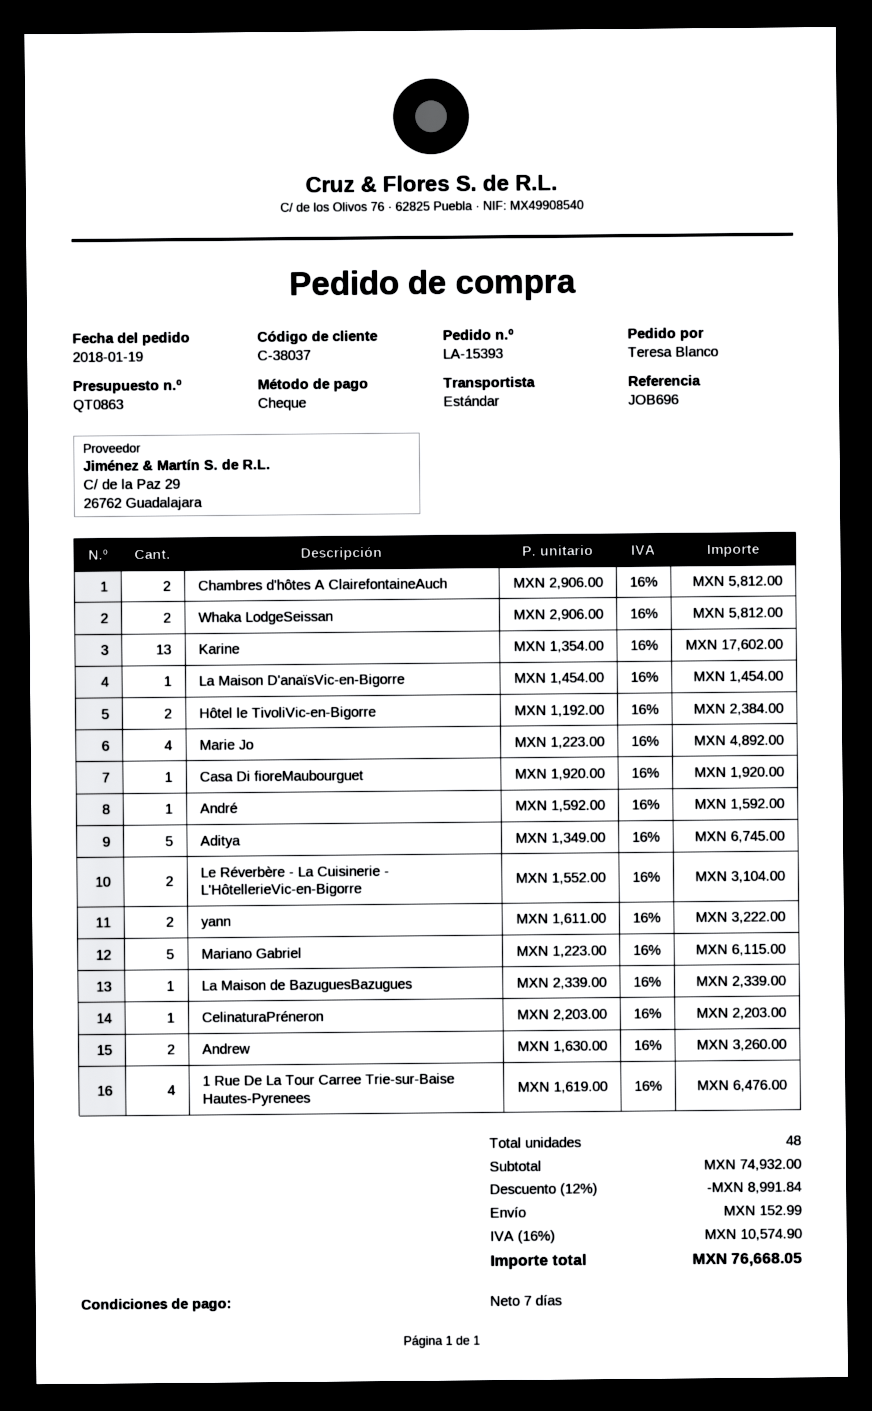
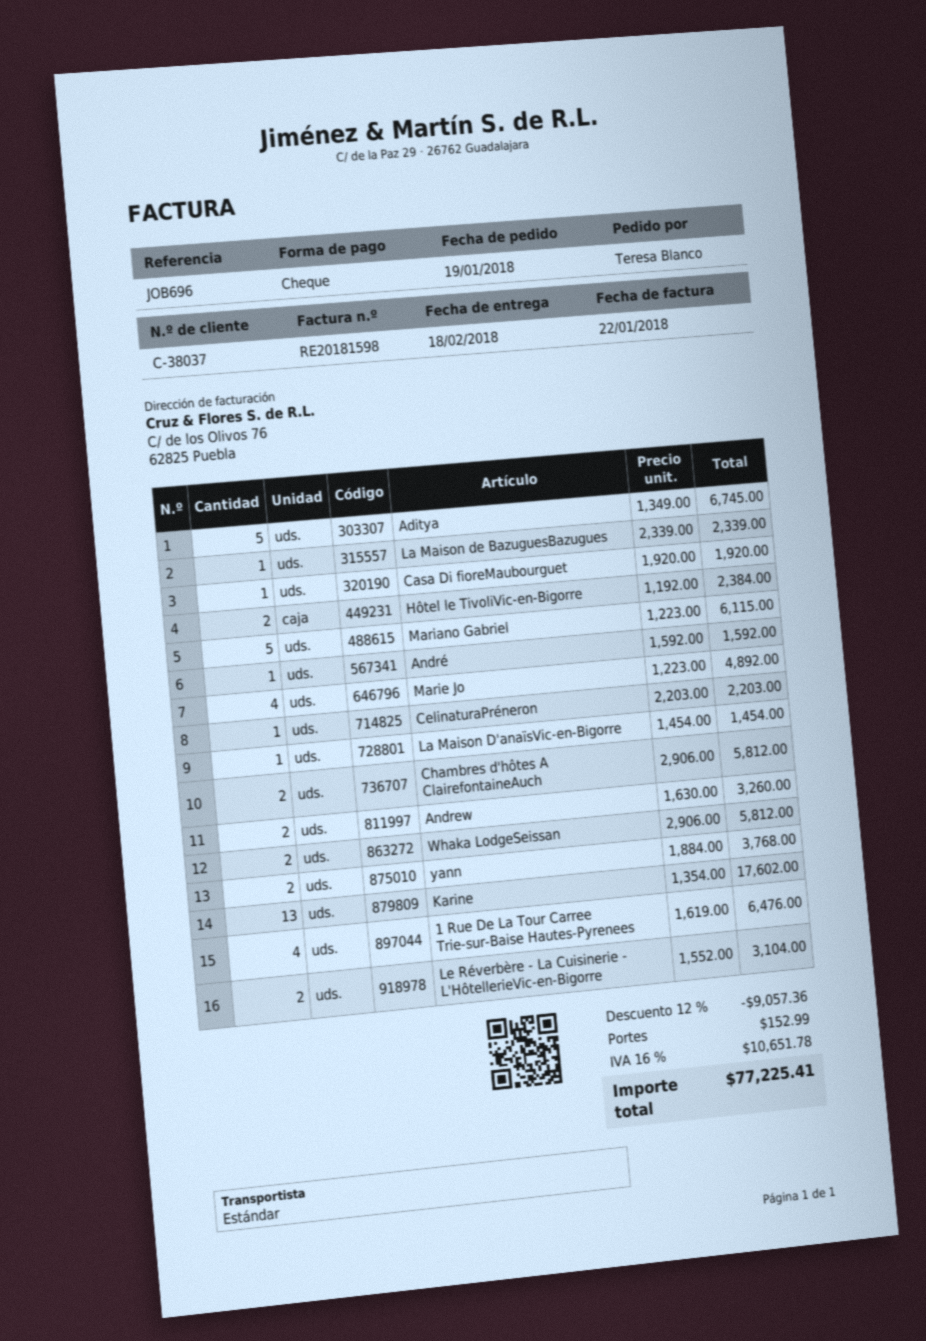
yann: 2 x 1611.00 = 3222.00 -> 2 x 1884.00 = 3768.00
discount: 12% = 8991.84 -> 12% = 9057.36
tax: 16% = 10574.90 -> 16% = 10651.78
total: 76668.05 -> 77225.41

